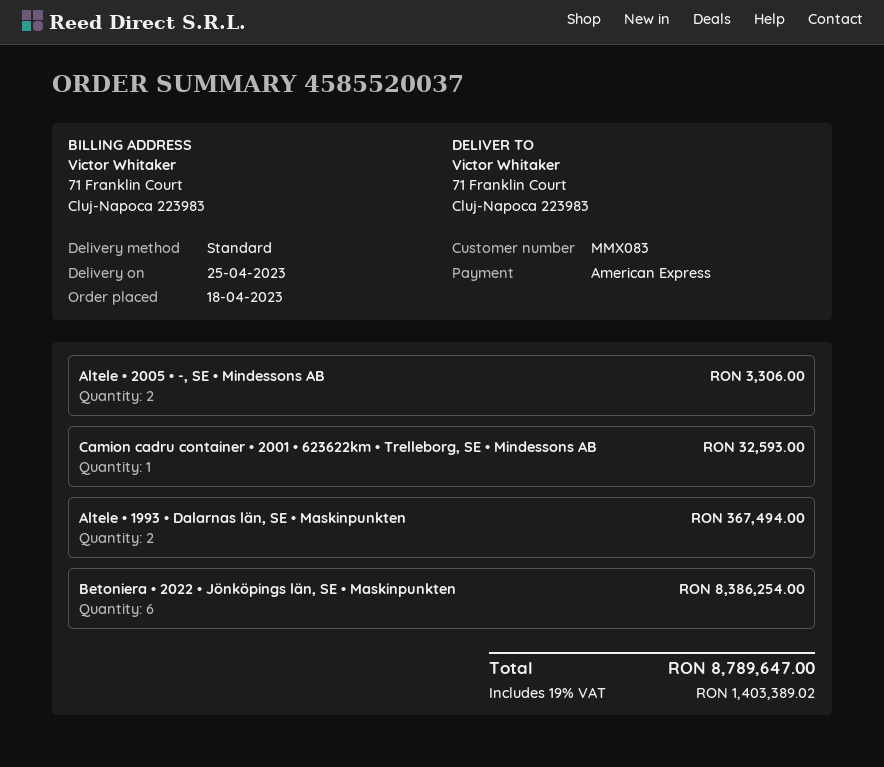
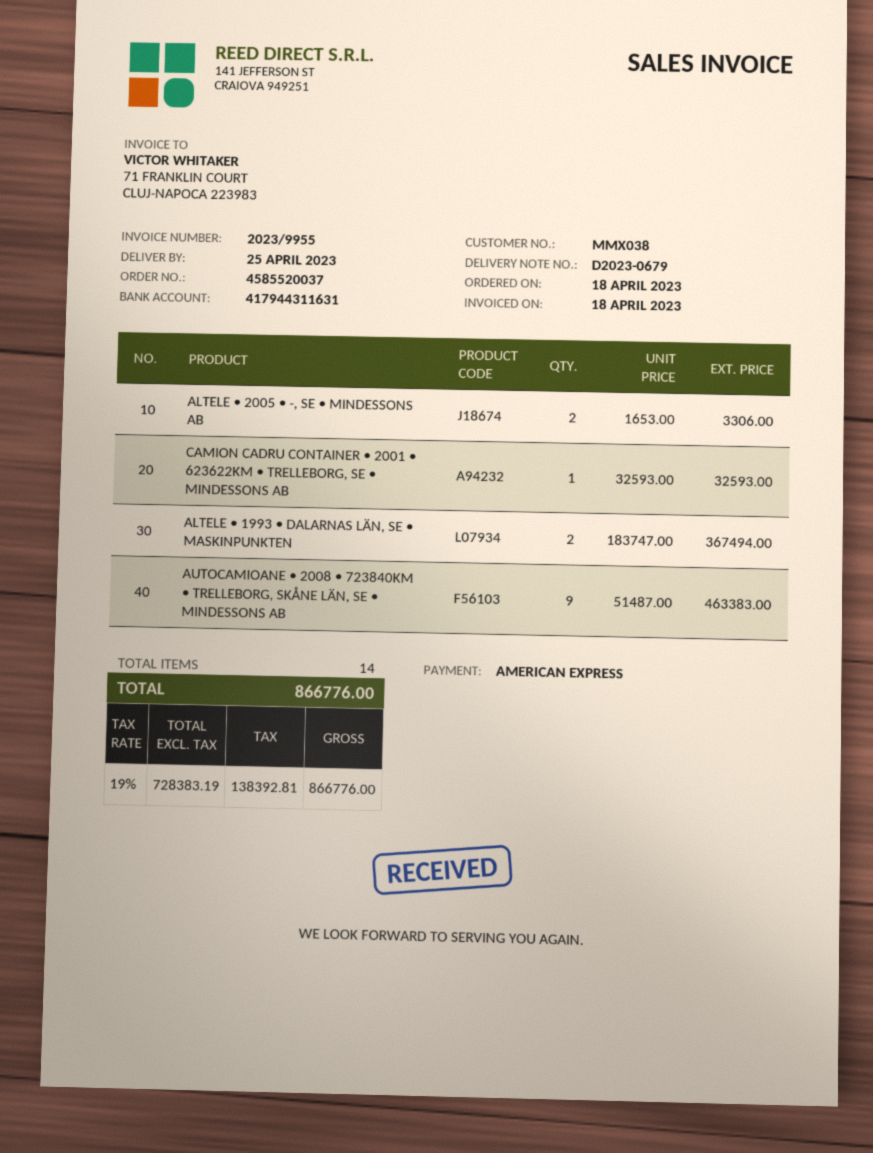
customer number: MMX083 -> MMX038
Betoniera • 2022 • Jönköpings län, SE • Maskinpunkten: 6 for 8386254.00 -> none
AUTOCAMIOANE • 2008 • 723840KM • TRELLEBORG, SKÅNE LÄN, SE • MINDESSONS AB: none -> 9 for 463383.00
tax: 19% = 1403389.02 -> 19% = 138392.81
total: 8789647.00 -> 866776.00

